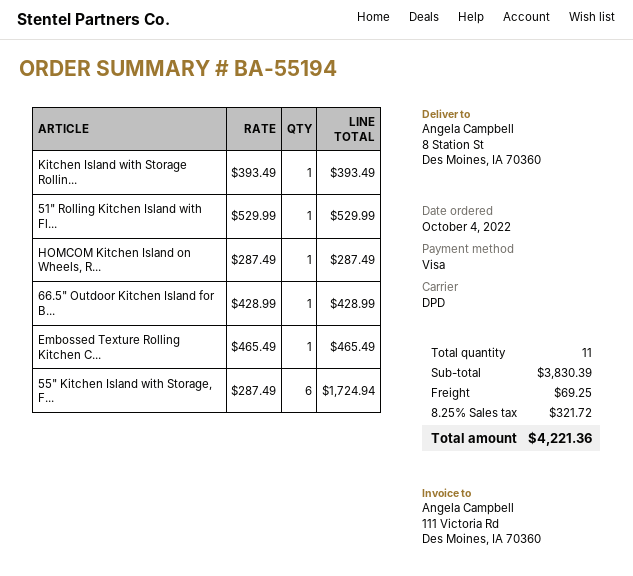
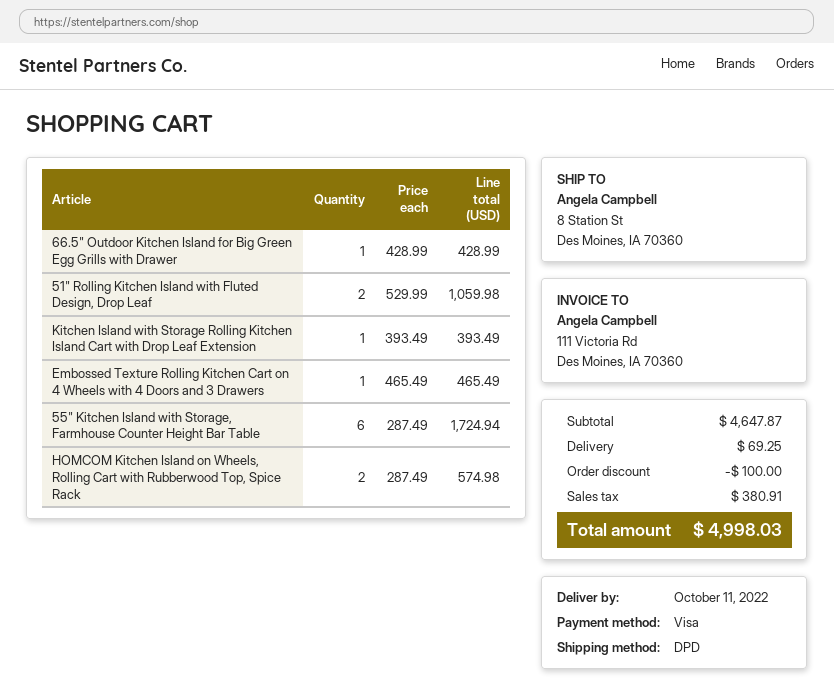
51" Rolling Kitchen Island with Fl...: 1 x 529.99 = 529.99 -> 2 x 529.99 = 1059.98
HOMCOM Kitchen Island on Wheels, R...: 1 x 287.49 = 287.49 -> 2 x 287.49 = 574.98
subtotal: 3830.39 -> 4647.87
discount: none -> 100.00
tax: 321.72 -> 380.91
total: 4221.36 -> 4998.03

